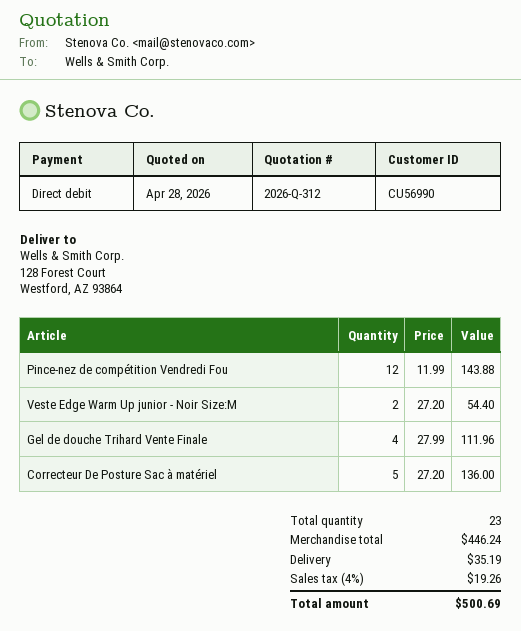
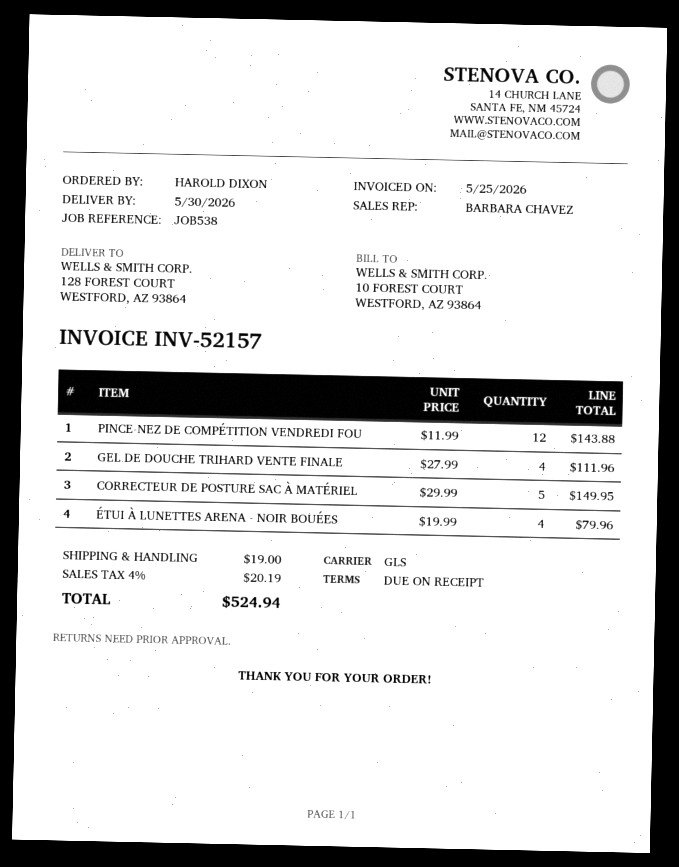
Veste Edge Warm Up junior - Noir Size:M: 2 x 27.20 = 54.40 -> none
Correcteur De Posture Sac à matériel: 5 x 27.20 = 136.00 -> 5 x 29.99 = 149.95
ÉTUI À LUNETTES ARENA - NOIR BOUÉES: none -> 4 x 19.99 = 79.96
shipping: 35.19 -> 19.00
tax: 4% = 19.26 -> 4% = 20.19
total: 500.69 -> 524.94

